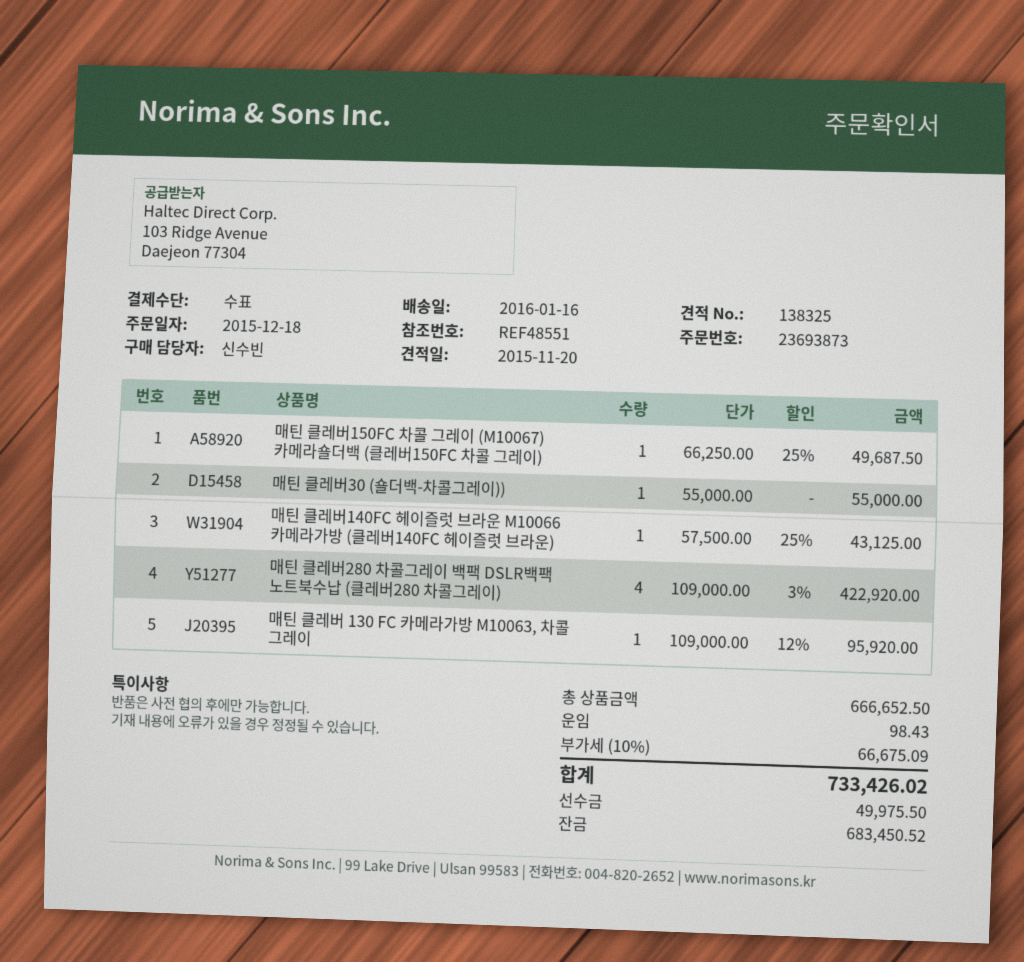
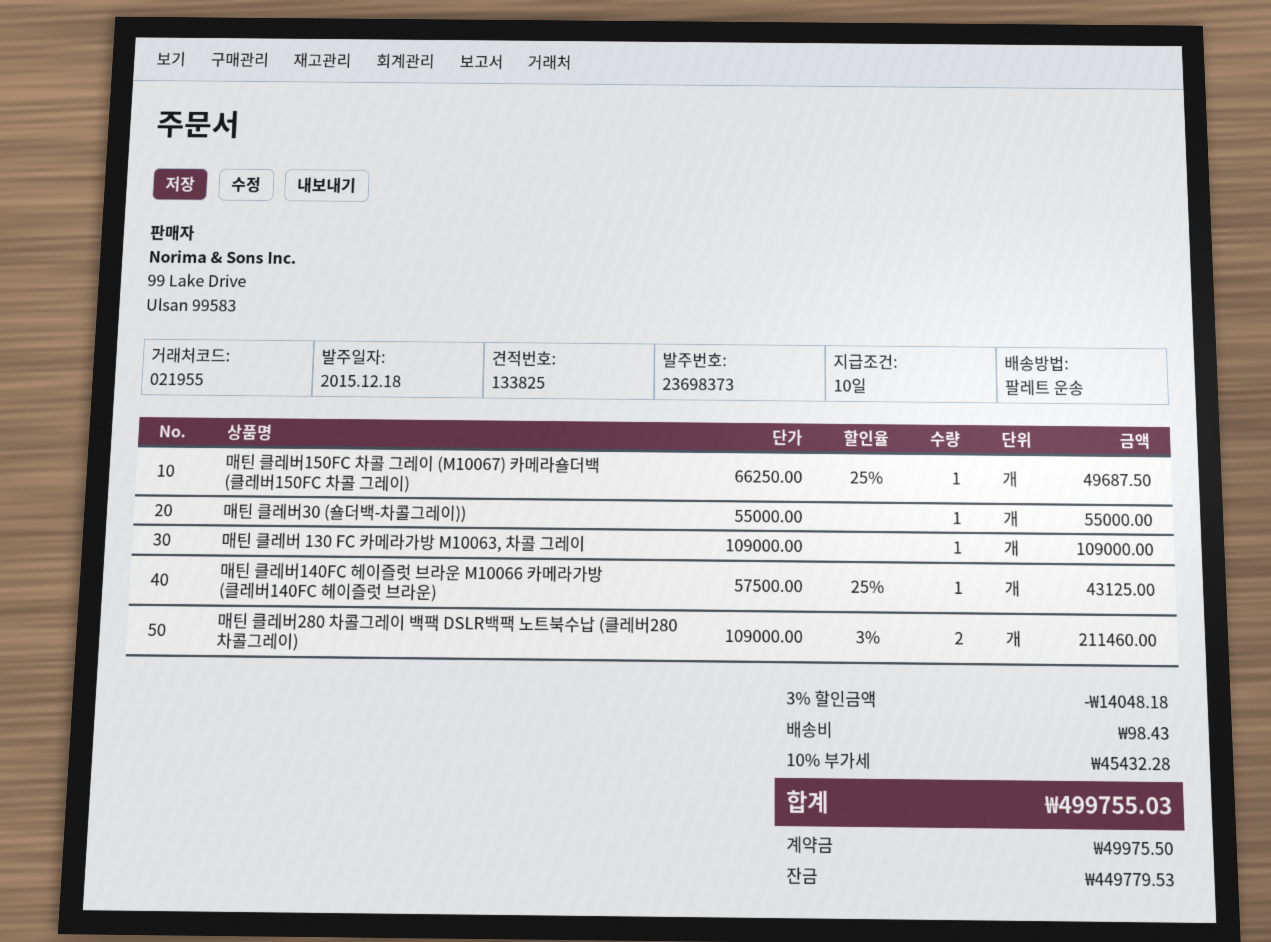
quote number: 138325 -> 133825
order number: 23693873 -> 23698373
매틴 클레버280 차콜그레이 백팩 DSLR백팩 노트북수납 (클레버280 차콜그레이): 4 x 109000.00 - 3% = 422920.00 -> 2 x 109000.00 - 3% = 211460.00
매틴 클레버 130 FC 카메라가방 M10063, 차콜 그레이: 1 x 109000.00 - 12% = 95920.00 -> 1 x 109000.00 = 109000.00
discount: none -> 3% = 14048.18
tax: 10% = 66675.09 -> 10% = 45432.28
total: 733426.02 -> 499755.03
balance: 683450.52 -> 449779.53

